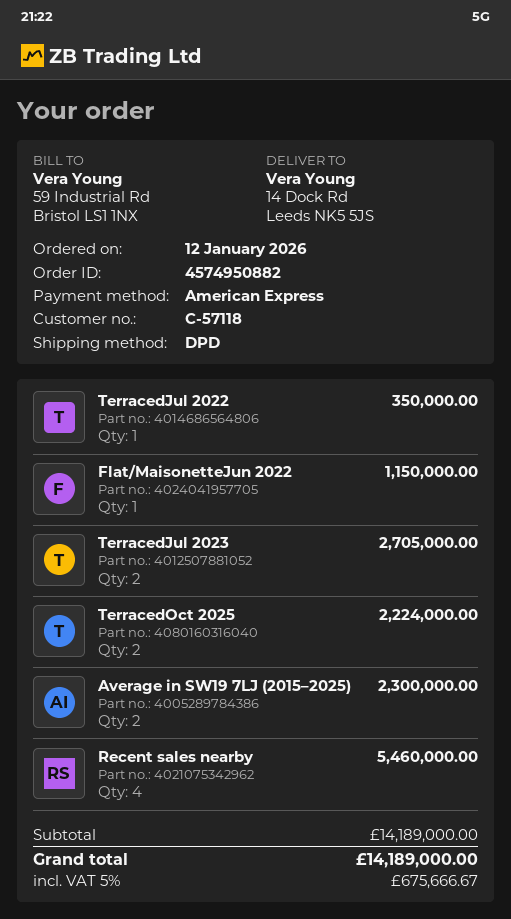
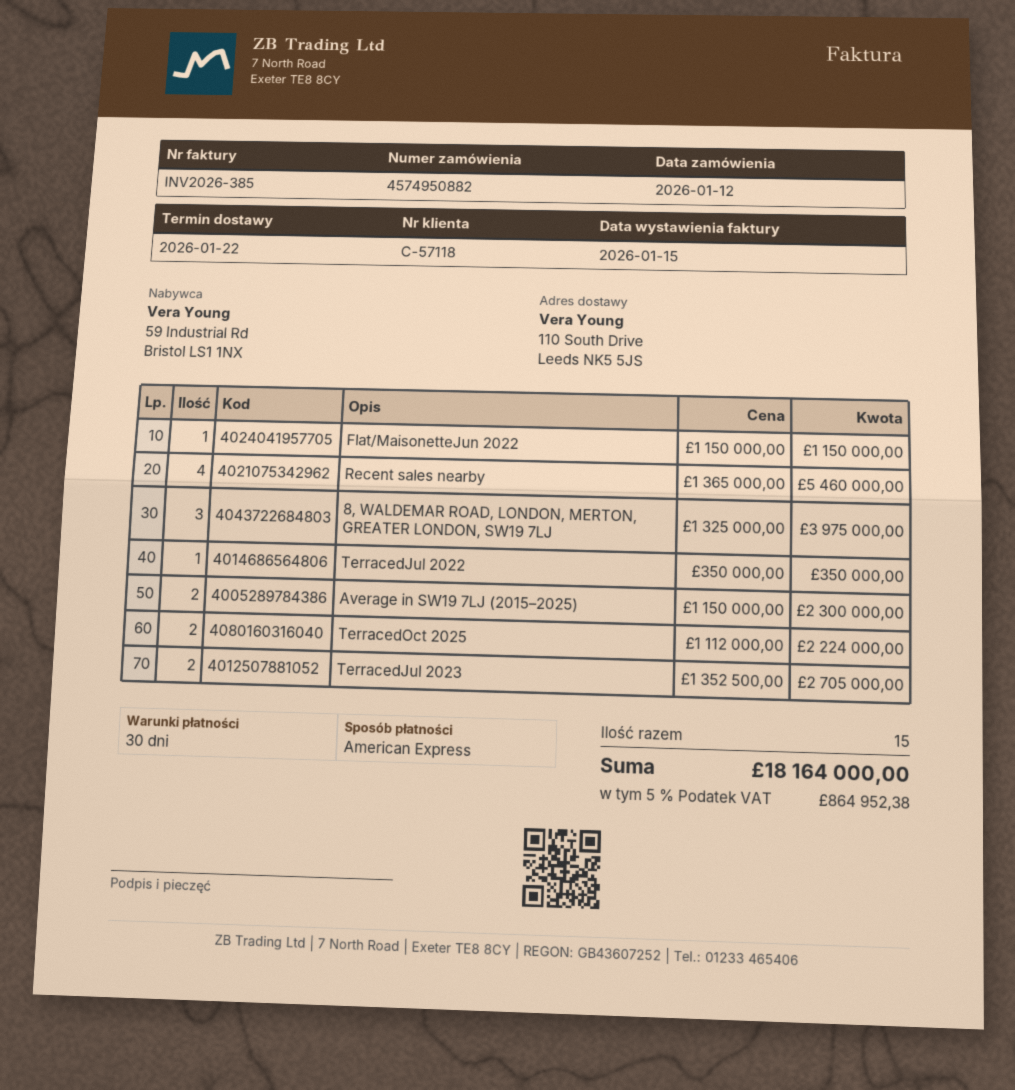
ship to: 14 Dock Rd, Leeds NK5 5JS -> 110 South Drive, Leeds NK5 5JS
8, WALDEMAR ROAD, LONDON, MERTON, GREATER LONDON, SW19 7LJ: none -> 3 for 3975000.00
tax: 5% = 675666.67 -> 5% = 864952.38
total: 14189000.00 -> 18164000.00

